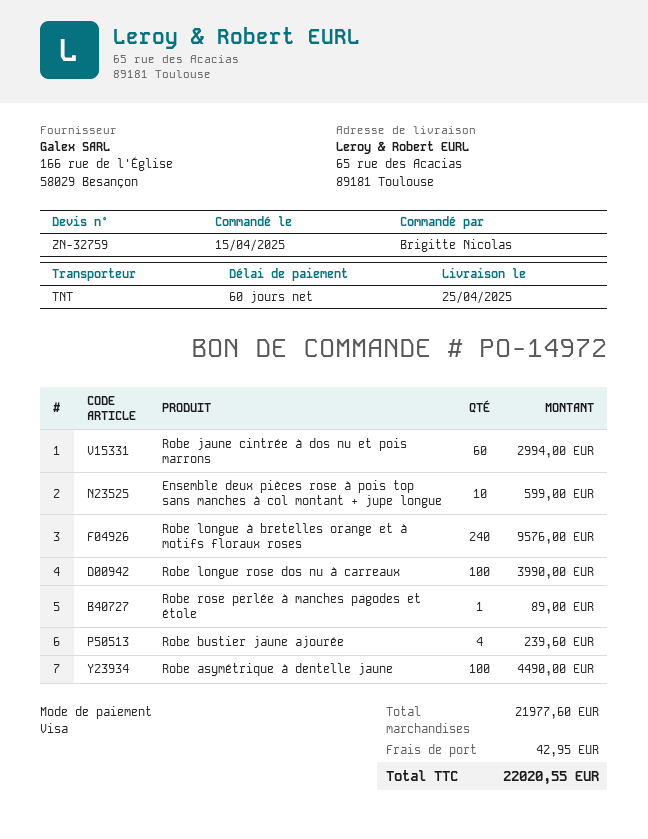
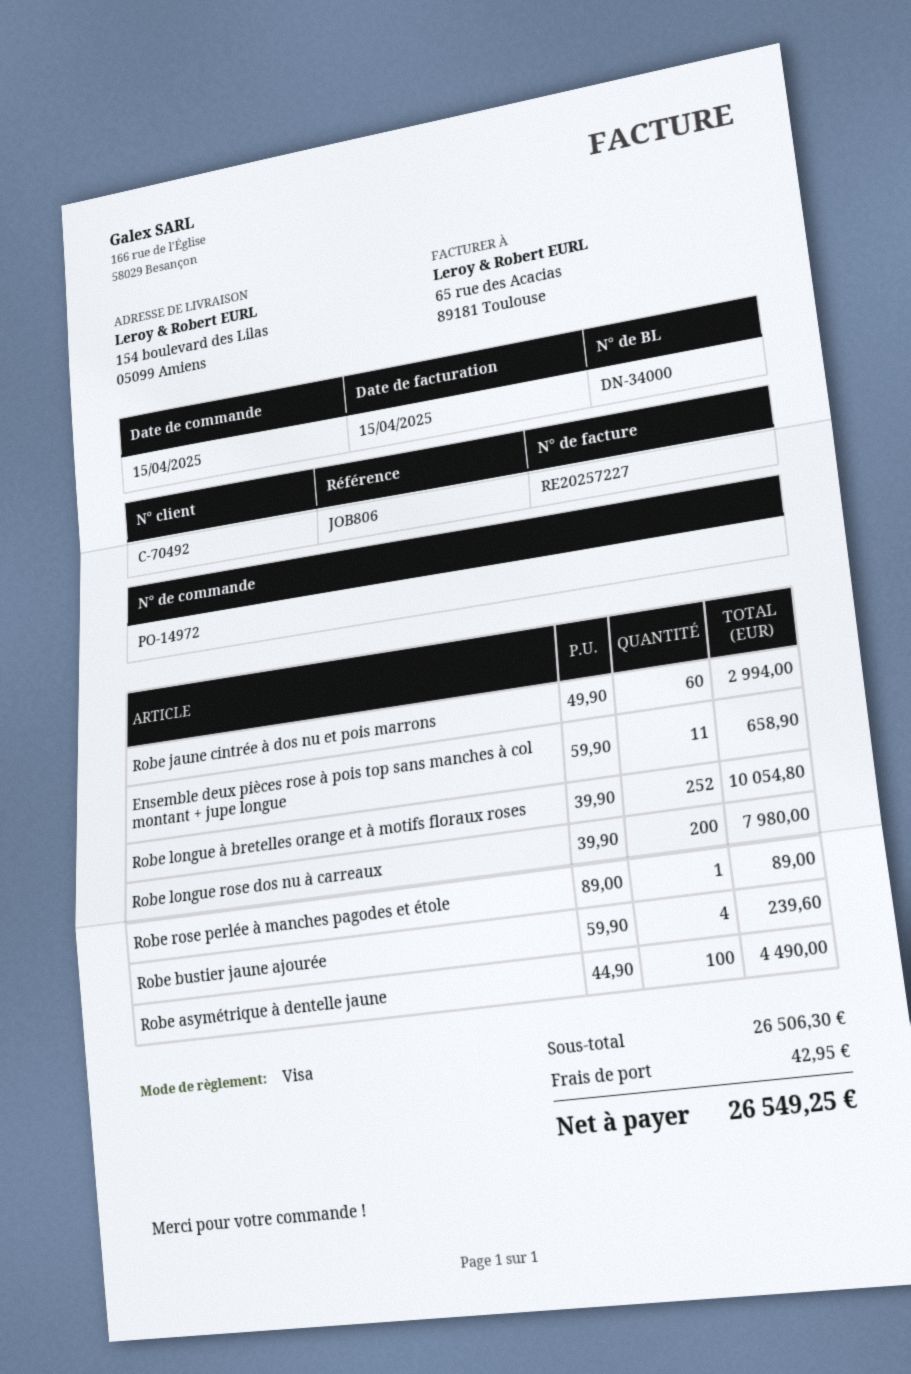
ship to: 65 rue des Acacias, 89181 Toulouse -> 154 boulevard des Lilas, 05099 Amiens
Ensemble deux pièces rose à pois top sans manches à col montant + jupe longue: 10 for 599.00 -> 11 for 658.90
Robe longue à bretelles orange et à motifs floraux roses: 240 for 9576.00 -> 252 for 10054.80
Robe longue rose dos nu à carreaux: 100 for 3990.00 -> 200 for 7980.00
subtotal: 21977.60 -> 26506.30
total: 22020.55 -> 26549.25

